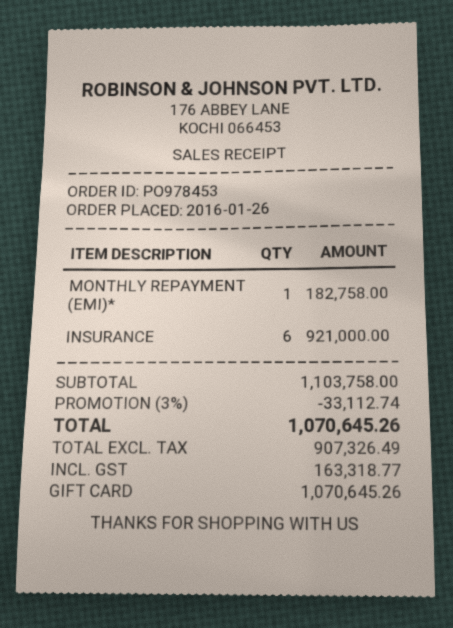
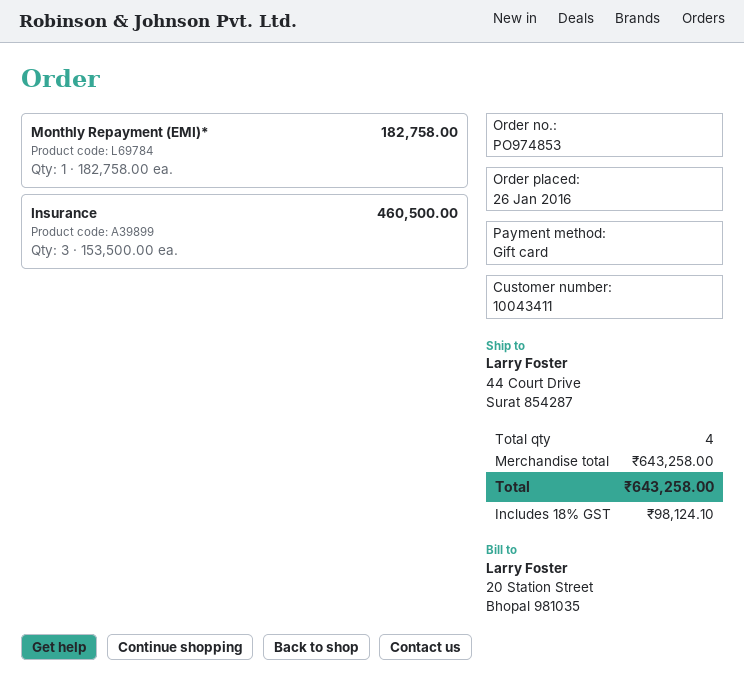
order number: PO978453 -> PO974853
INSURANCE: 6 for 921000.00 -> 3 for 460500.00
subtotal: 1103758.00 -> 643258.00
discount: 3% = 33112.74 -> none
tax: 163318.77 -> 98124.10
total: 1070645.26 -> 643258.00

